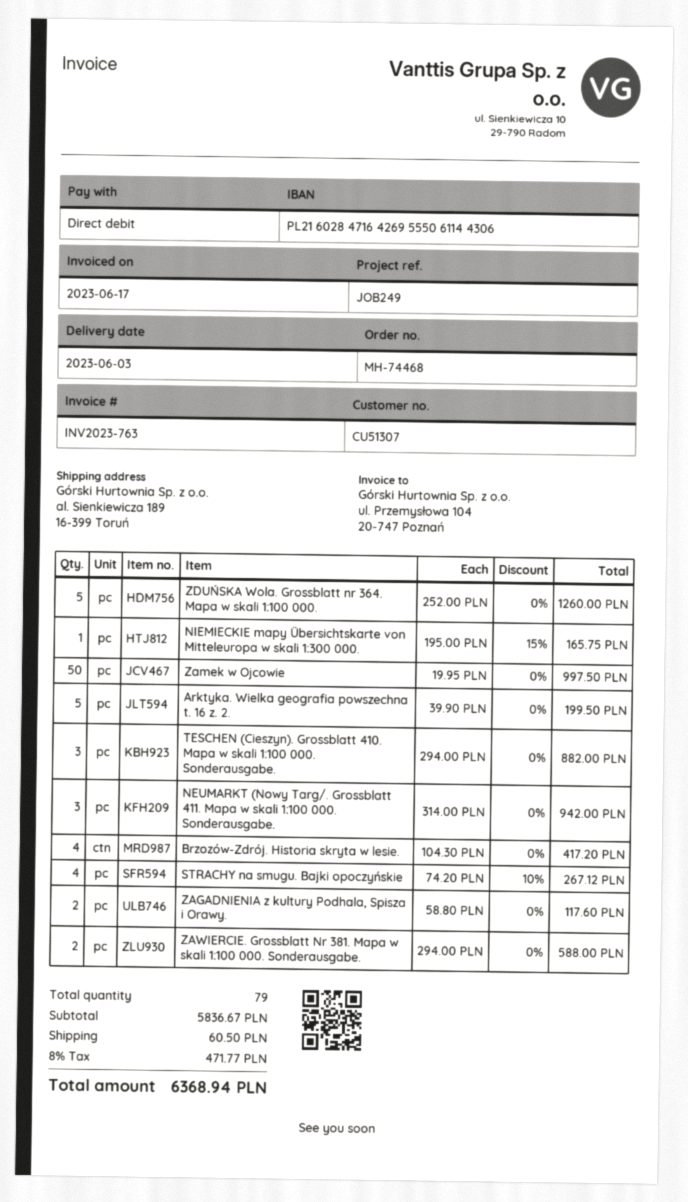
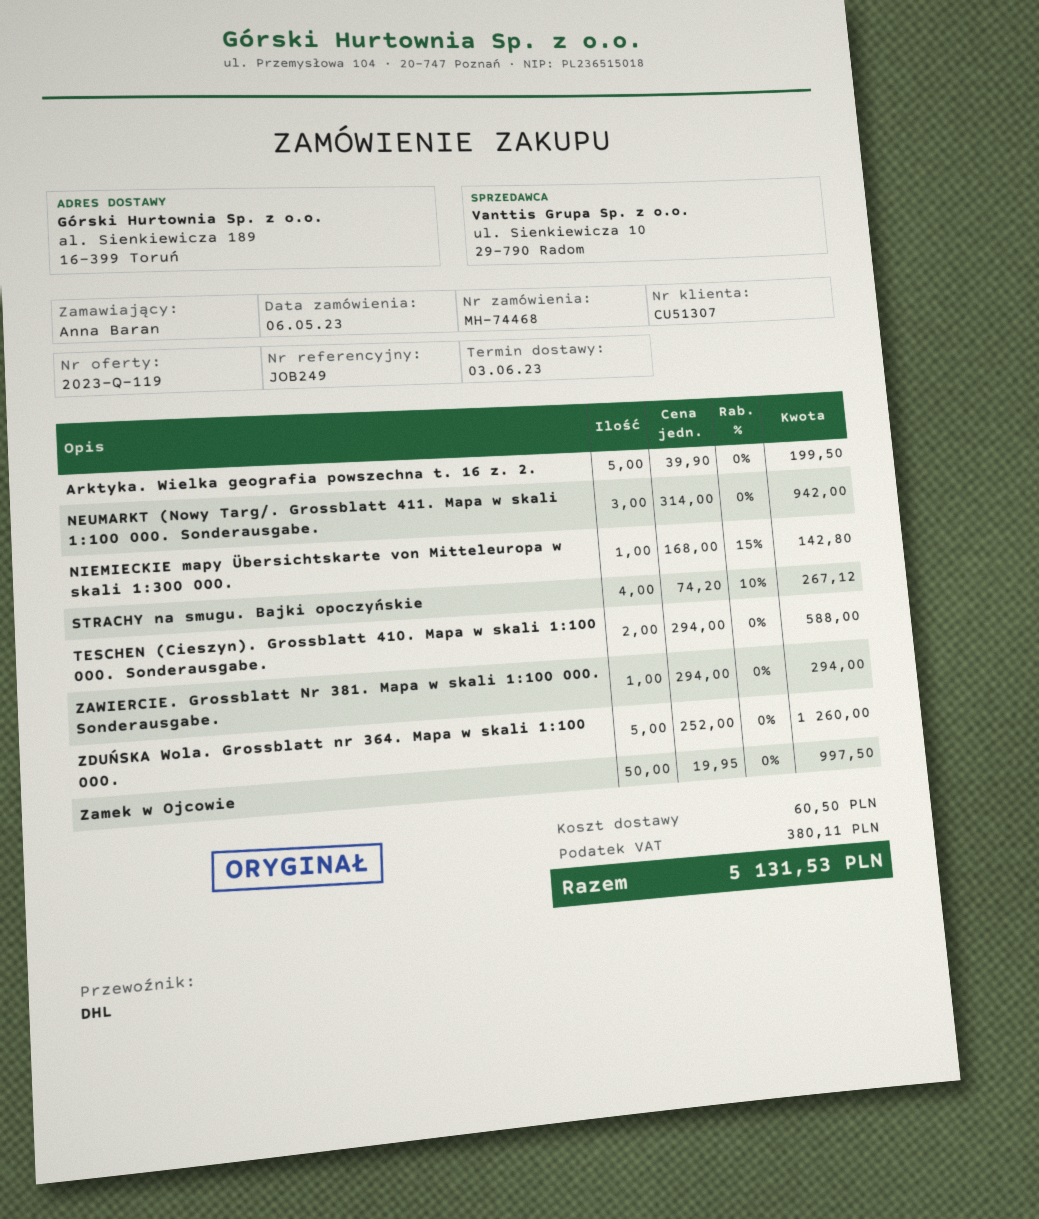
NIEMIECKIE mapy Übersichtskarte von Mitteleuropa w skali 1:300 000.: 1 x 195.00 - 15% = 165.75 -> 1 x 168.00 - 15% = 142.80
TESCHEN (Cieszyn). Grossblatt 410. Mapa w skali 1:100 000. Sonderausgabe.: 3 x 294.00 = 882.00 -> 2 x 294.00 = 588.00
Brzozów-Zdrój. Historia skryta w lesie.: 4 x 104.30 = 417.20 -> none
ZAGADNIENIA z kultury Podhala, Spisza i Orawy.: 2 x 58.80 = 117.60 -> none
ZAWIERCIE. Grossblatt Nr 381. Mapa w skali 1:100 000. Sonderausgabe.: 2 x 294.00 = 588.00 -> 1 x 294.00 = 294.00
tax: 471.77 -> 380.11
total: 6368.94 -> 5131.53

